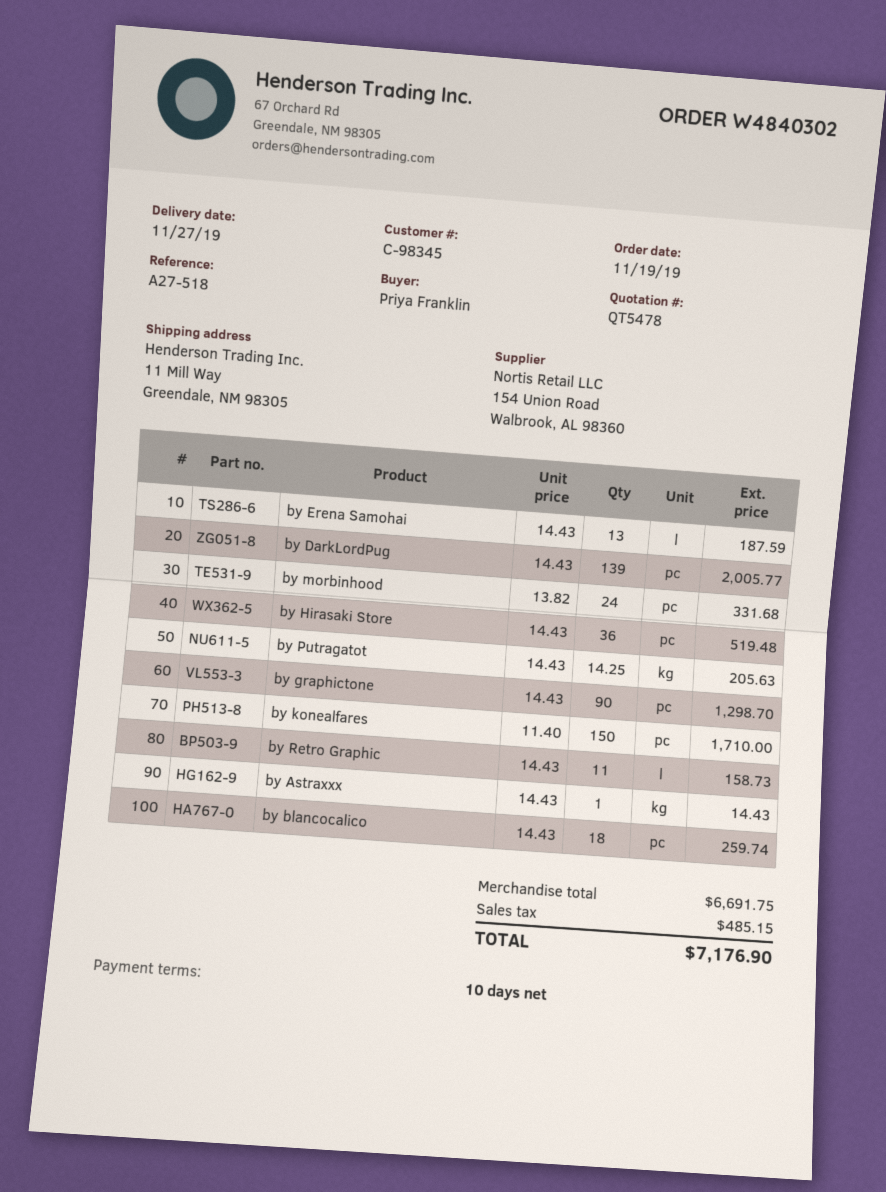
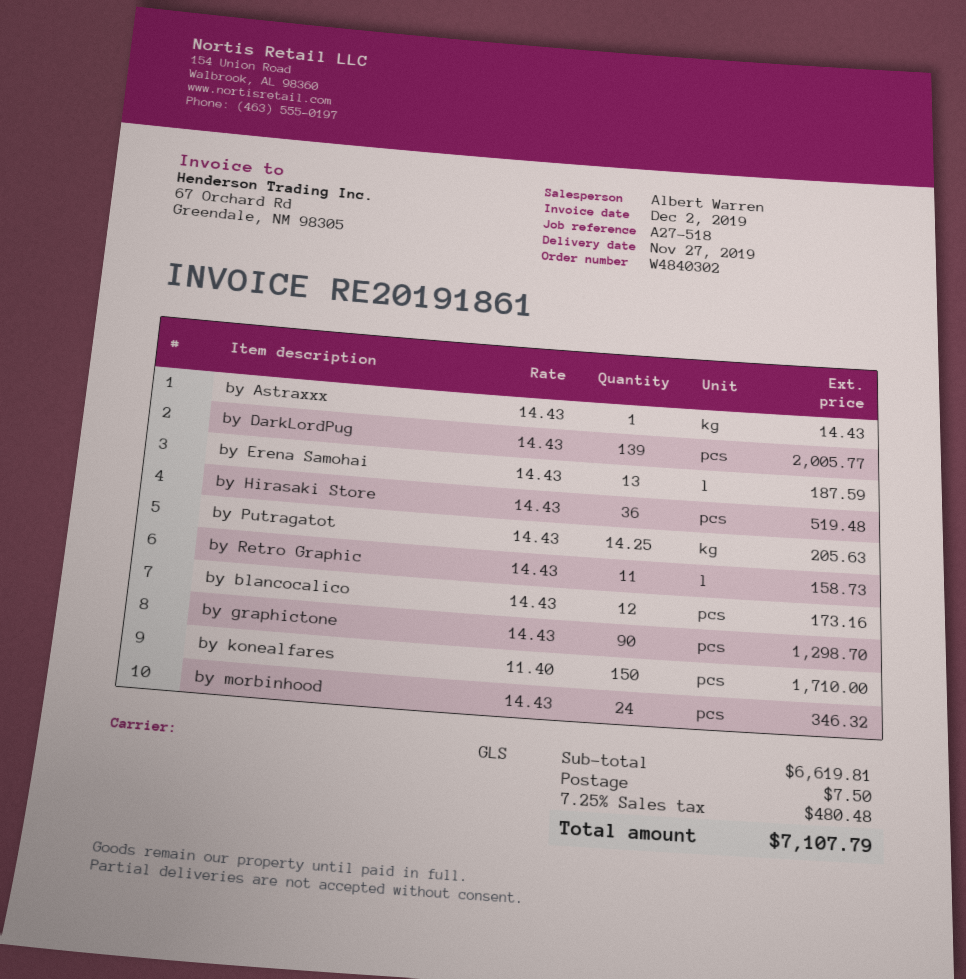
by morbinhood: 24 x 13.82 = 331.68 -> 24 x 14.43 = 346.32
by blancocalico: 18 x 14.43 = 259.74 -> 12 x 14.43 = 173.16
subtotal: 6691.75 -> 6619.81
shipping: none -> 7.50
tax: 485.15 -> 480.48
total: 7176.90 -> 7107.79

